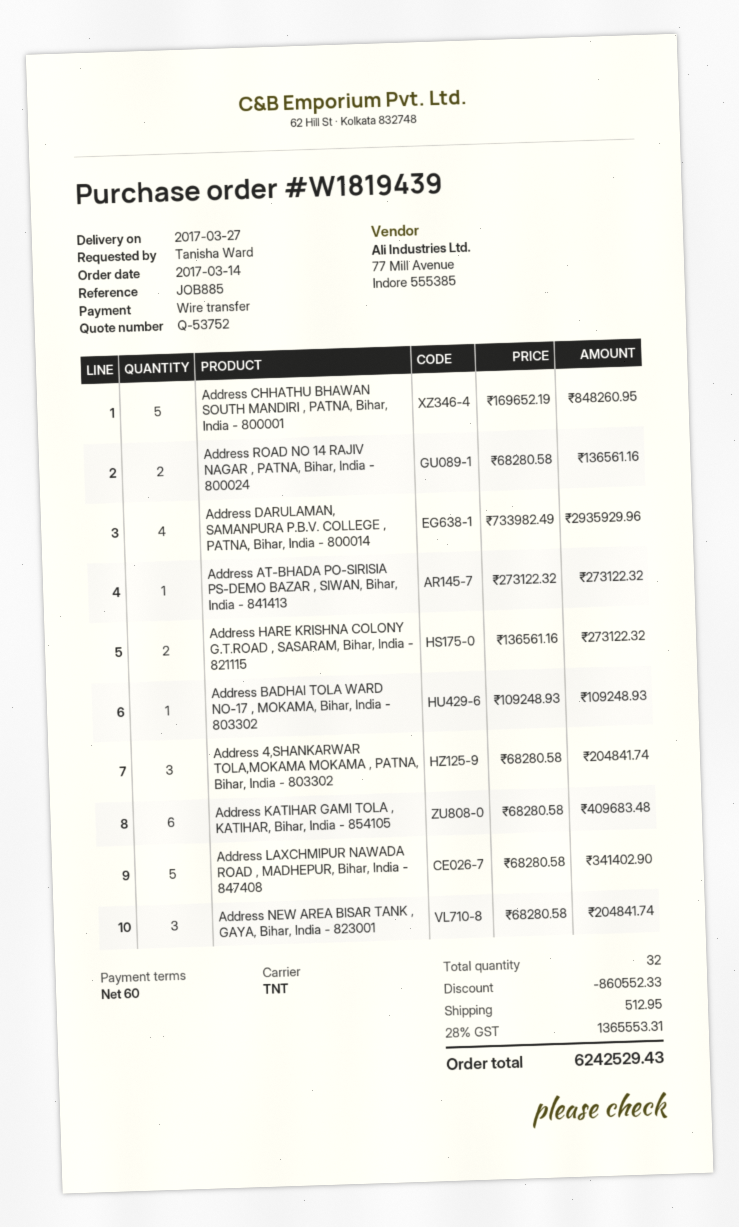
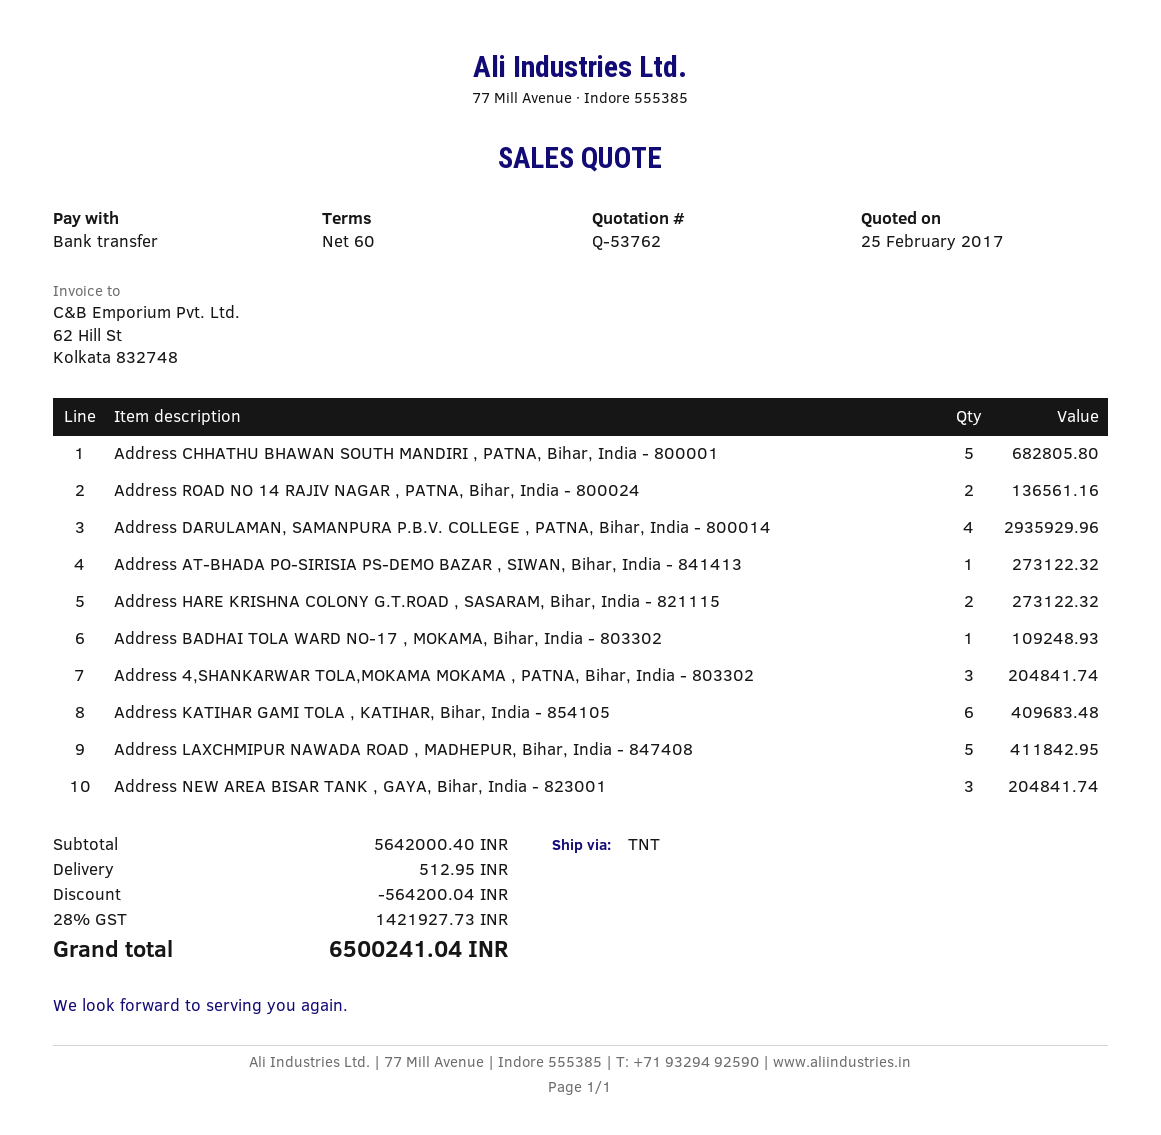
quote number: Q-53752 -> Q-53762
Address CHHATHU BHAWAN SOUTH MANDIRI , PATNA, Bihar, India - 800001: 5 for 848260.95 -> 5 for 682805.80
Address LAXCHMIPUR NAWADA ROAD , MADHEPUR, Bihar, India - 847408: 5 for 341402.90 -> 5 for 411842.95
discount: 860552.33 -> 564200.04
tax: 28% = 1365553.31 -> 28% = 1421927.73
total: 6242529.43 -> 6500241.04

